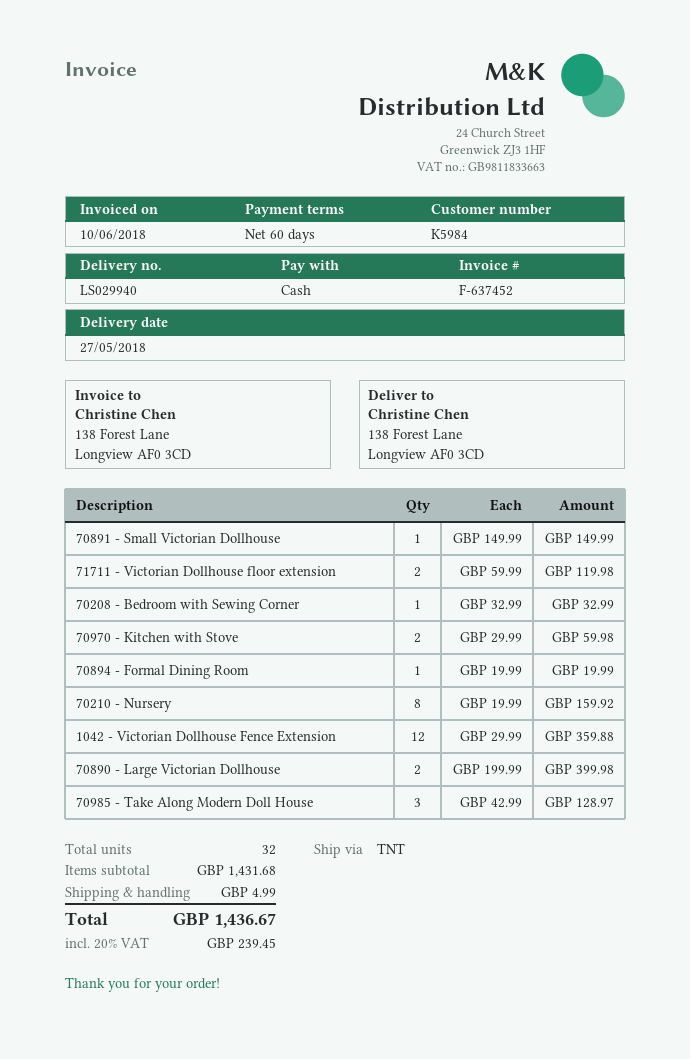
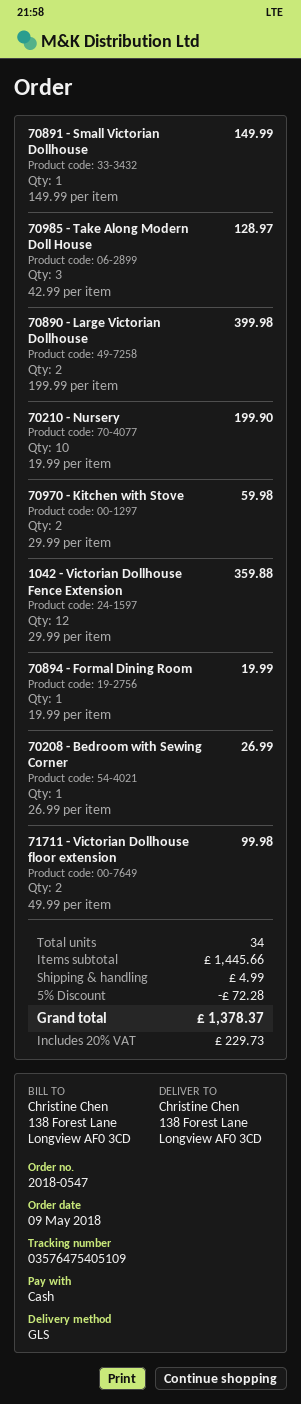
shipping method: TNT -> GLS
71711 - Victorian Dollhouse floor extension: 2 x 59.99 = 119.98 -> 2 x 49.99 = 99.98
70208 - Bedroom with Sewing Corner: 1 x 32.99 = 32.99 -> 1 x 26.99 = 26.99
70210 - Nursery: 8 x 19.99 = 159.92 -> 10 x 19.99 = 199.90
total quantity: 32 -> 34
subtotal: 1431.68 -> 1445.66
discount: none -> 5% = 72.28
tax: 20% = 239.45 -> 20% = 229.73
total: 1436.67 -> 1378.37

